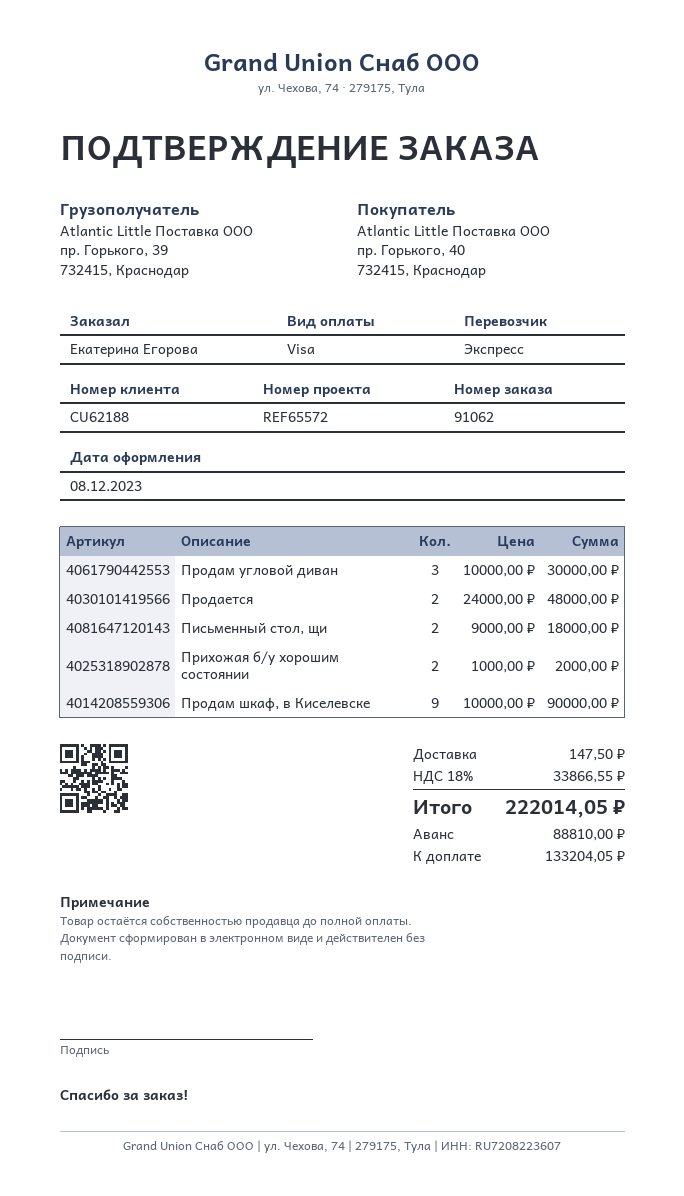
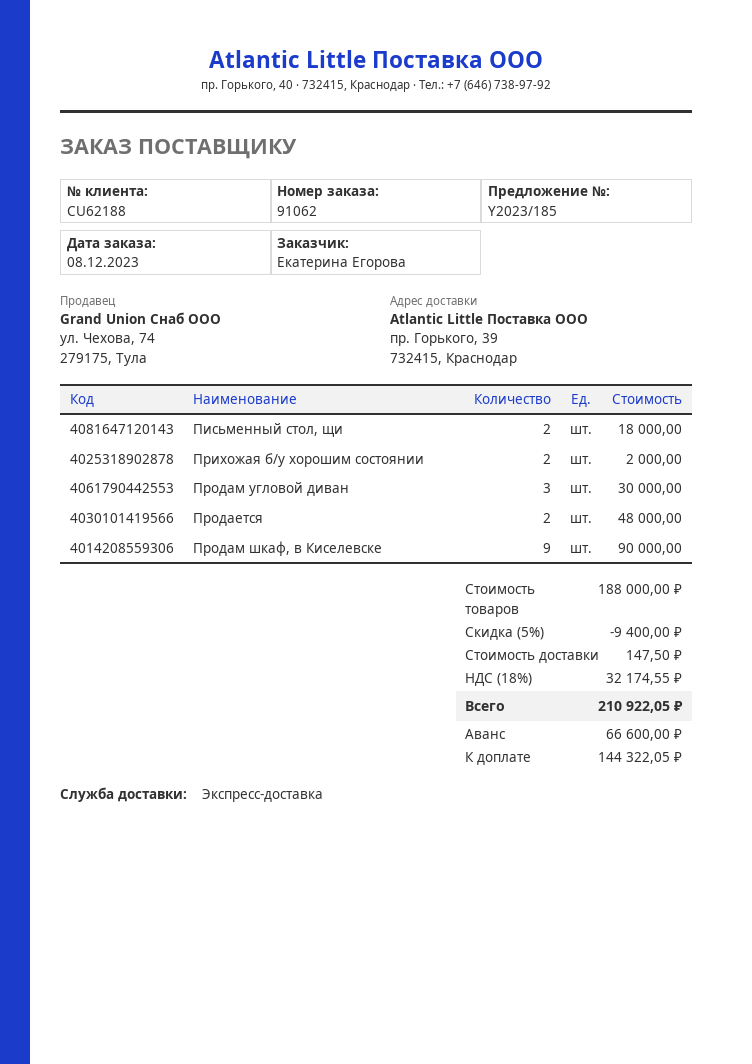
discount: none -> 5% = 9400.00
tax: 18% = 33866.55 -> 18% = 32174.55
total: 222014.05 -> 210922.05
deposit: 88810.00 -> 66600.00
balance: 133204.05 -> 144322.05

